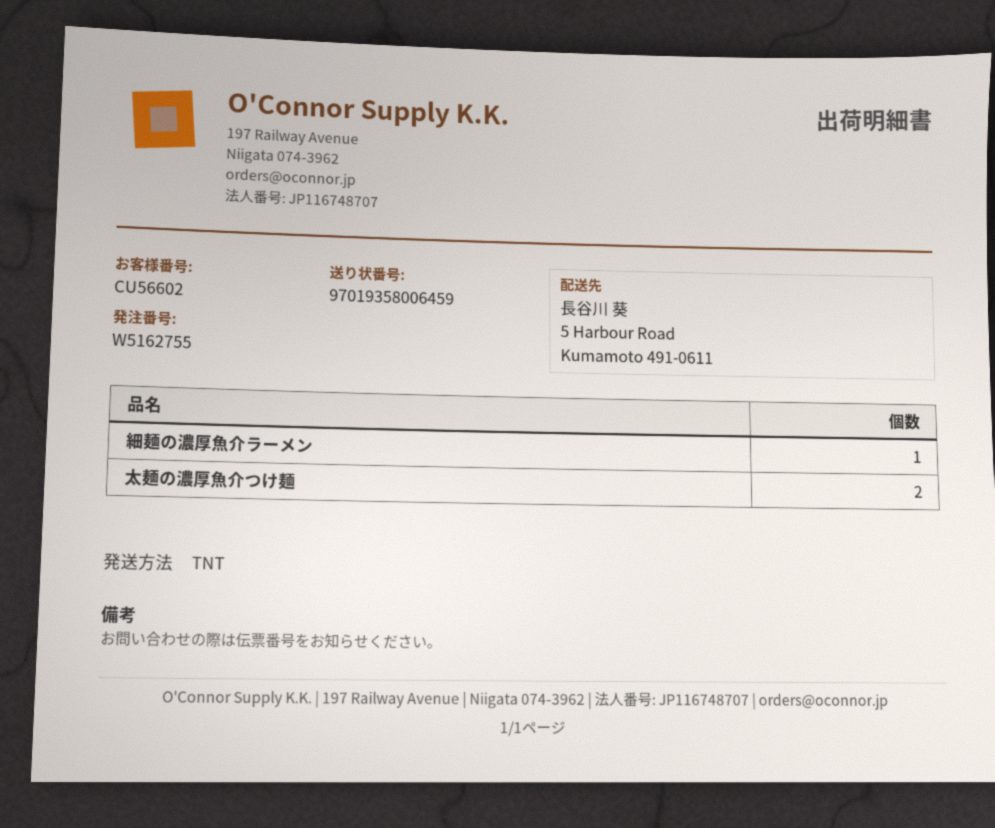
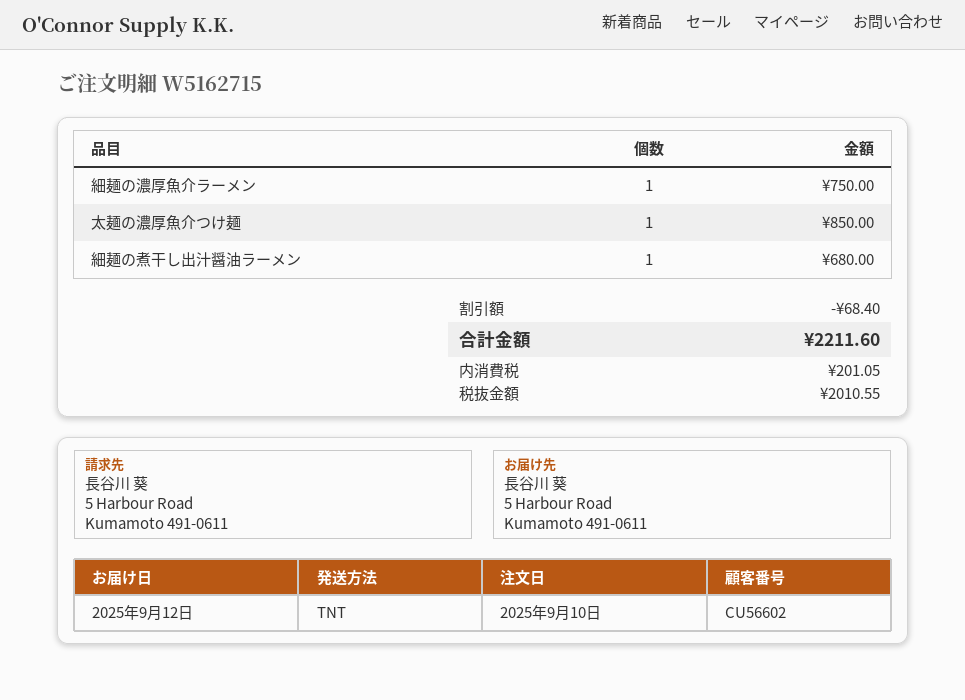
order number: W5162755 -> W5162715
太麺の濃厚魚介つけ麺: 2 -> 1
細麺の煮干し出汁醤油ラーメン: none -> 1

